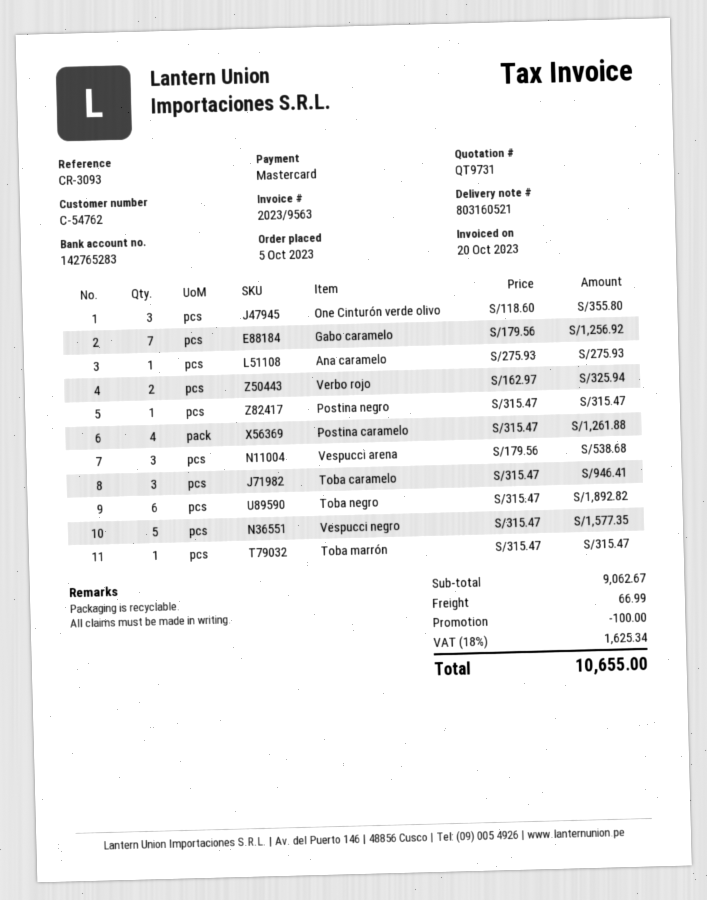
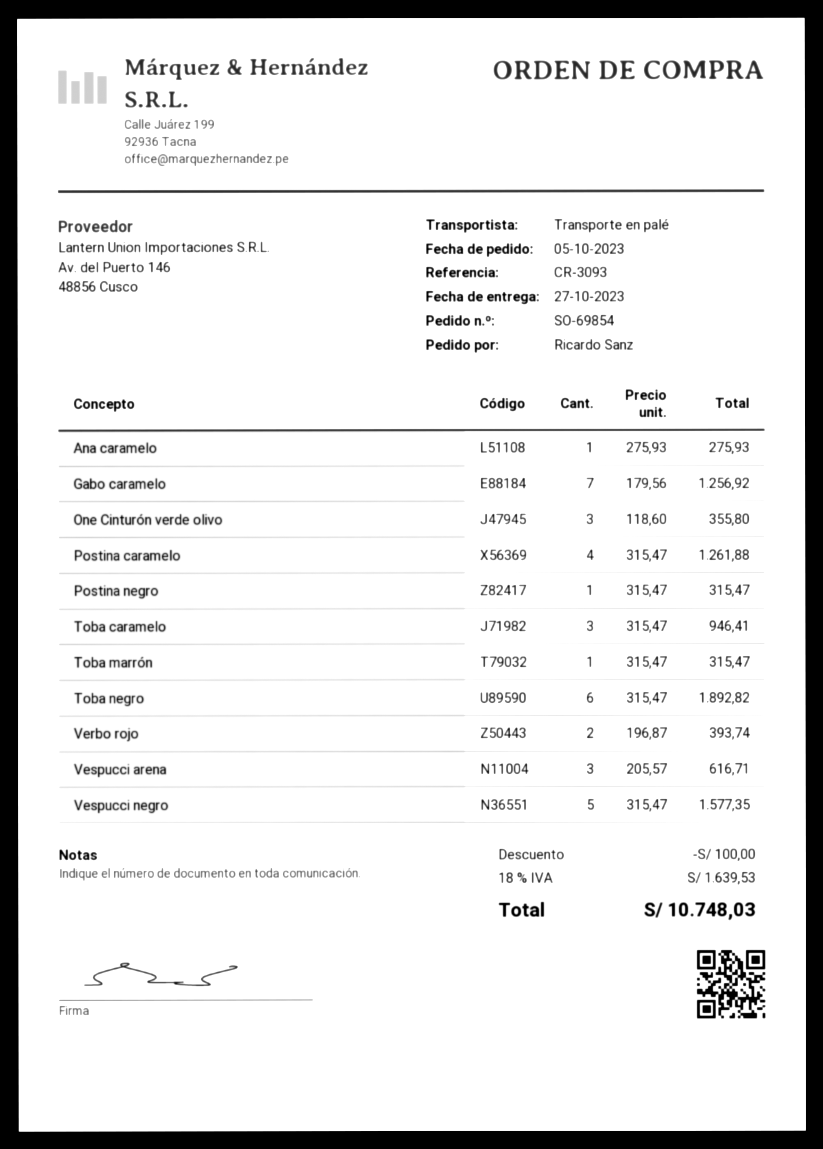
Verbo rojo: 2 x 162.97 = 325.94 -> 2 x 196.87 = 393.74
Vespucci arena: 3 x 179.56 = 538.68 -> 3 x 205.57 = 616.71
shipping: 66.99 -> none
tax: 18% = 1625.34 -> 18% = 1639.53
total: 10655.00 -> 10748.03

